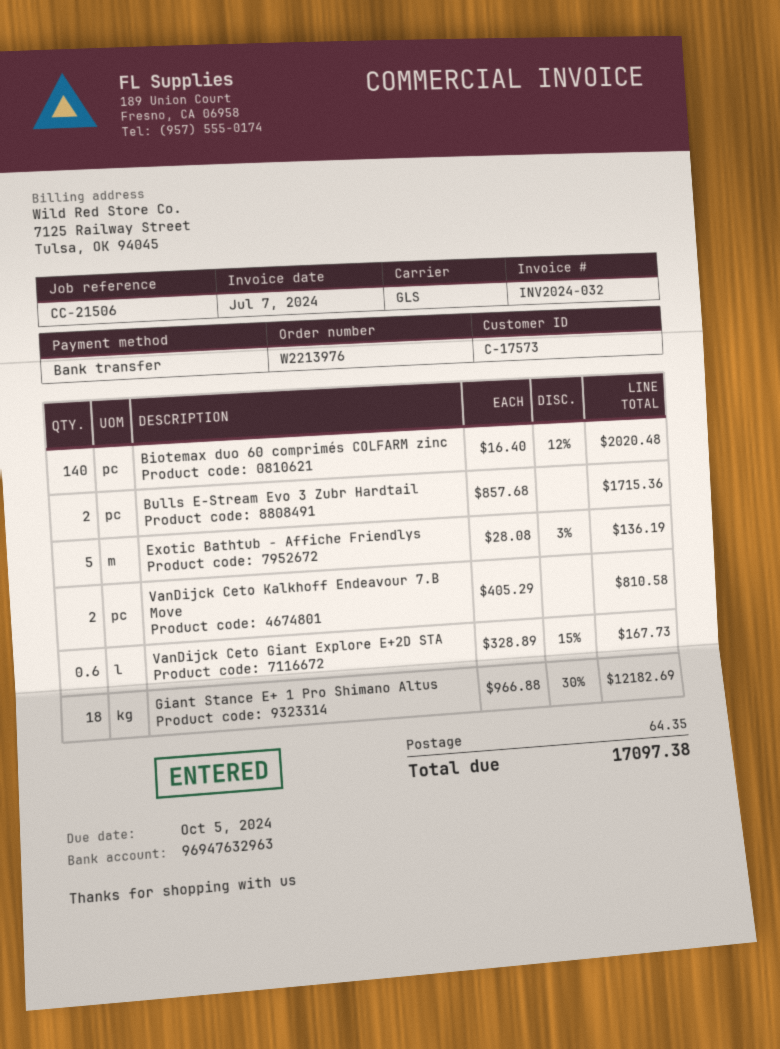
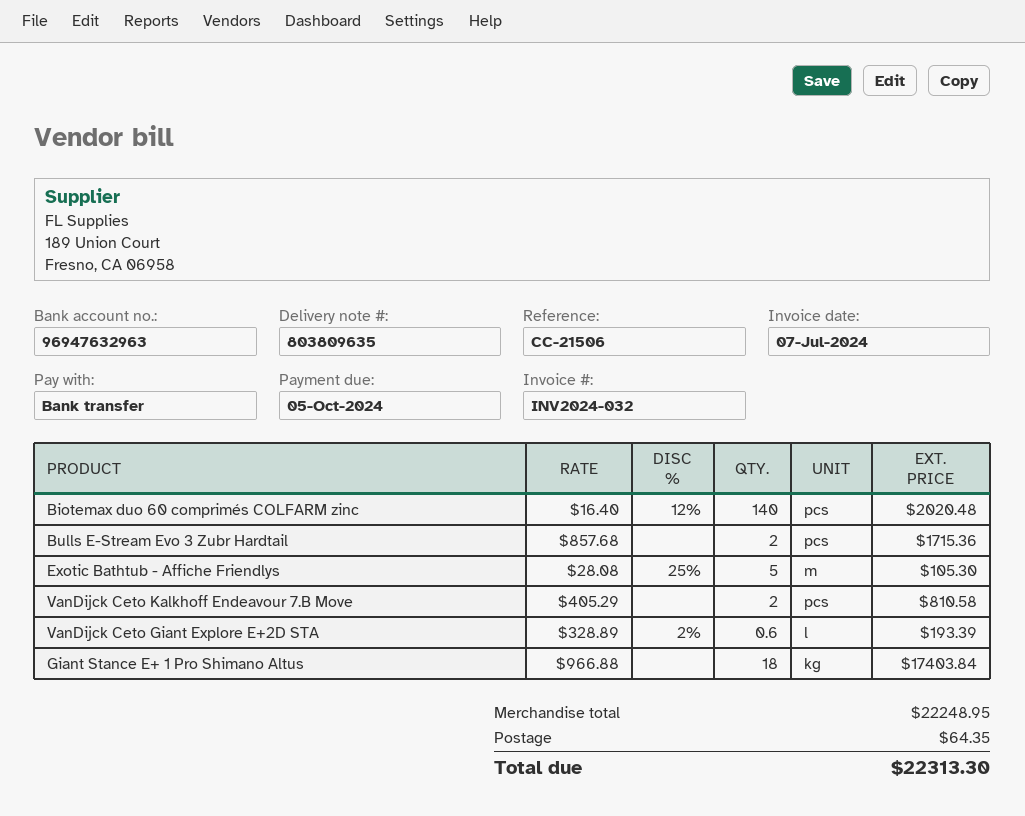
Exotic Bathtub - Affiche Friendlys: 5 x 28.08 - 3% = 136.19 -> 5 x 28.08 - 25% = 105.30
VanDijck Ceto Giant Explore E+2D STA: 0.6 x 328.89 - 15% = 167.73 -> 0.6 x 328.89 - 2% = 193.39
Giant Stance E+ 1 Pro Shimano Altus: 18 x 966.88 - 30% = 12182.69 -> 18 x 966.88 = 17403.84
total: 17097.38 -> 22313.30

